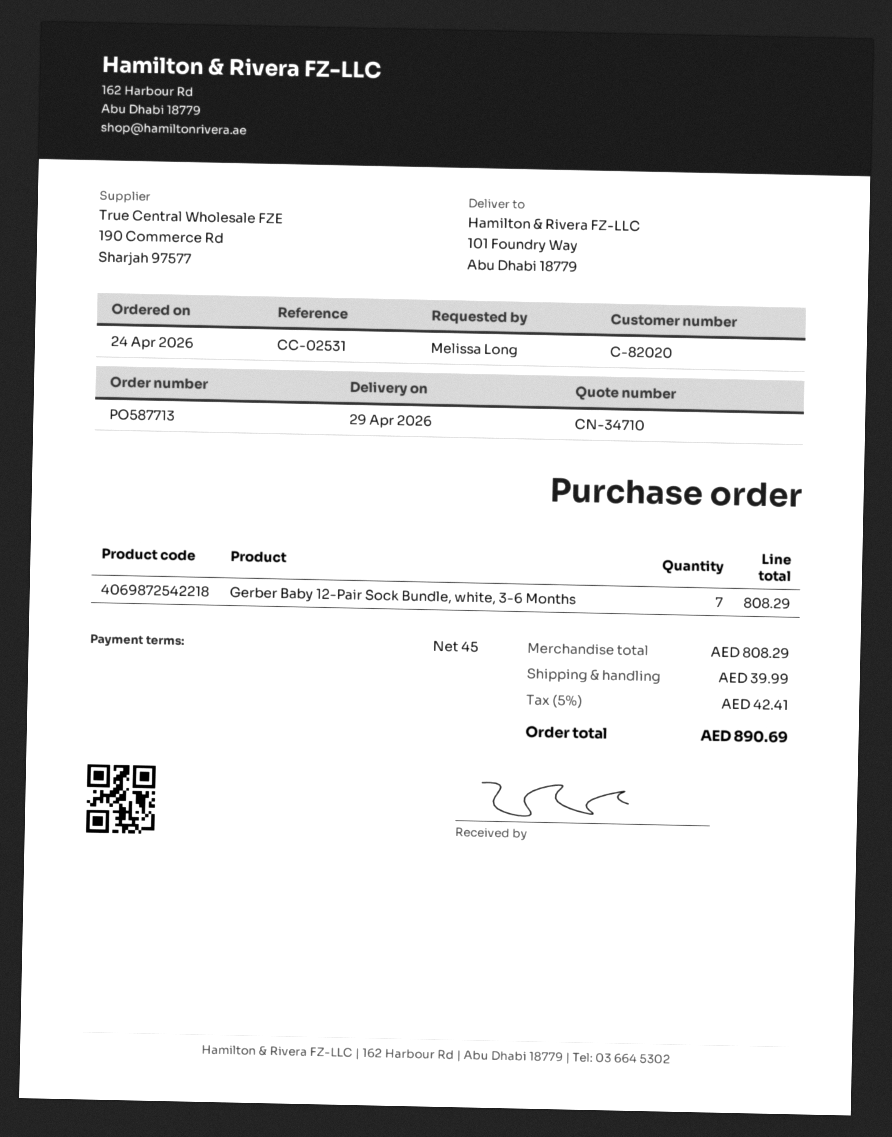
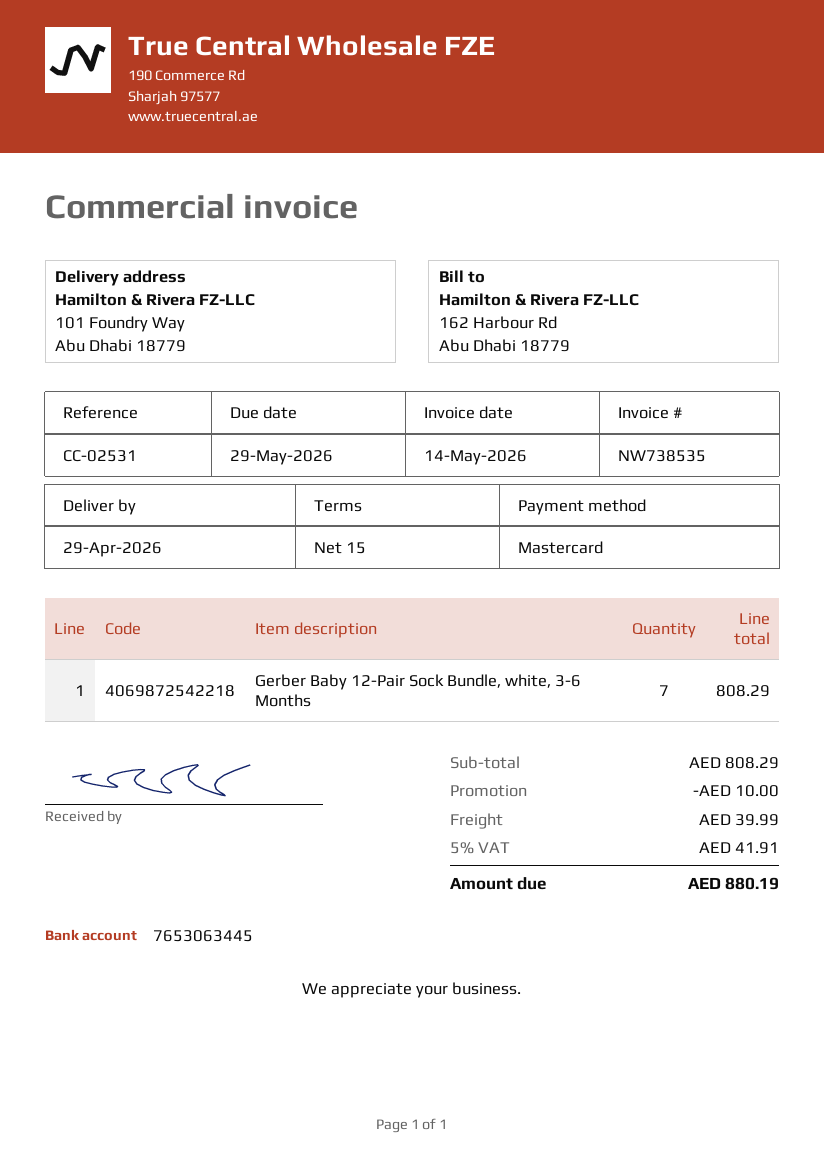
payment terms: 45 days -> 15 days
discount: none -> 10.00
tax: 5% = 42.41 -> 5% = 41.91
total: 890.69 -> 880.19

